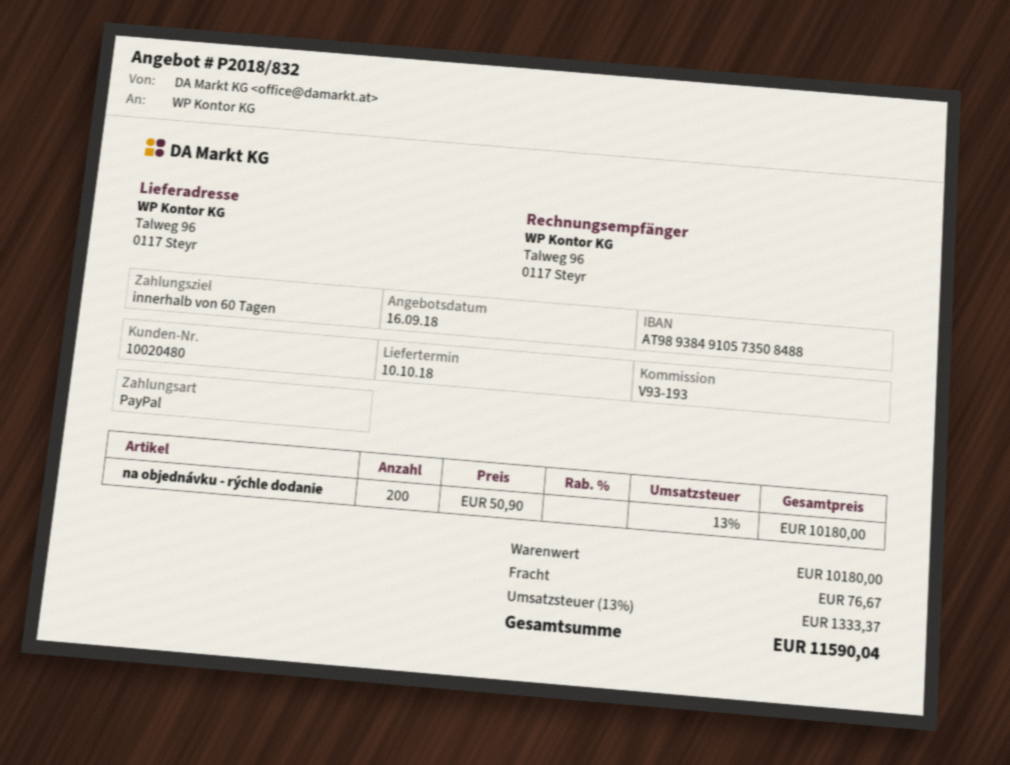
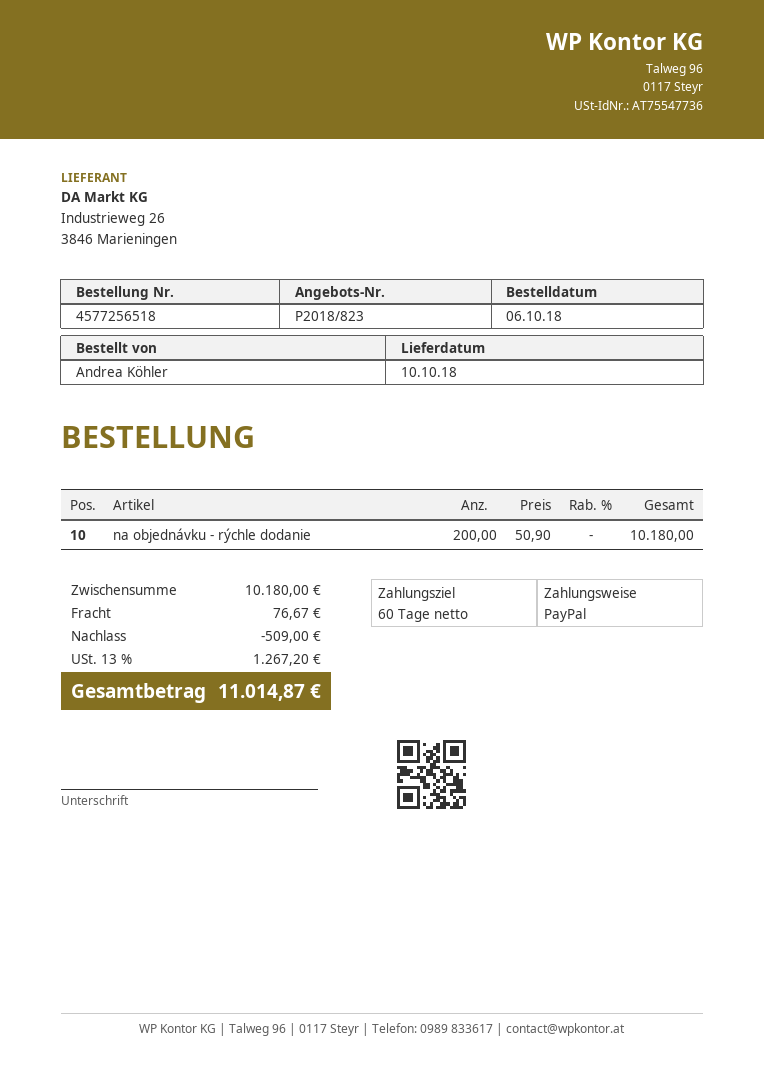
quote number: P2018/832 -> P2018/823
discount: none -> 509.00
tax: 13% = 1333.37 -> 13% = 1267.20
total: 11590.04 -> 11014.87

